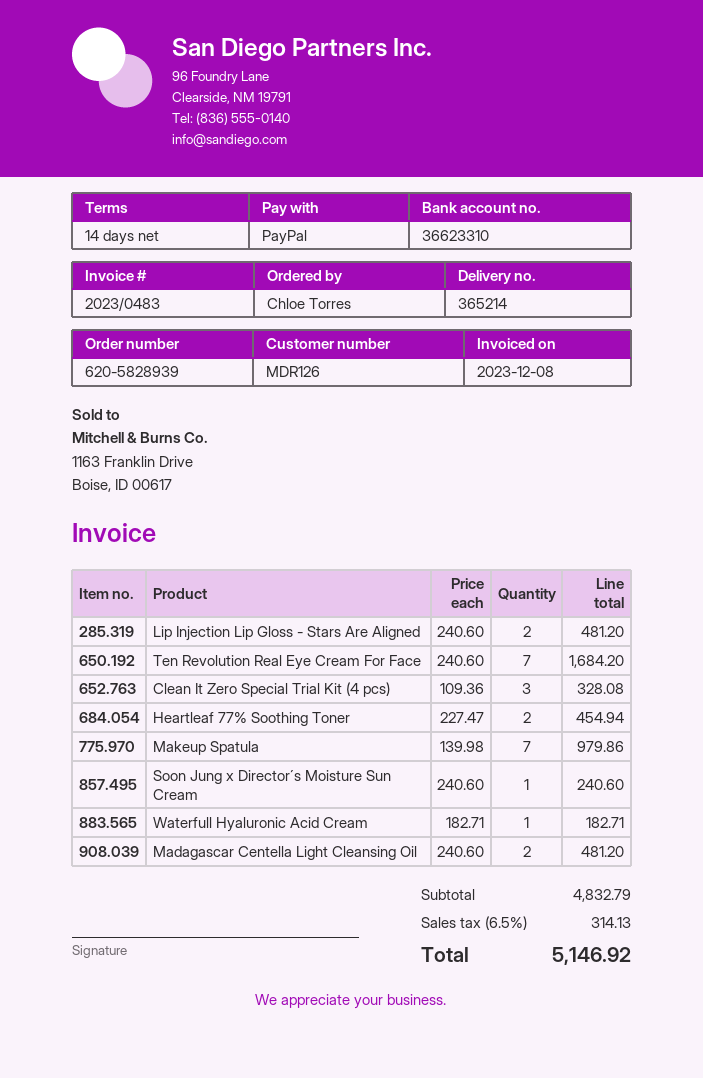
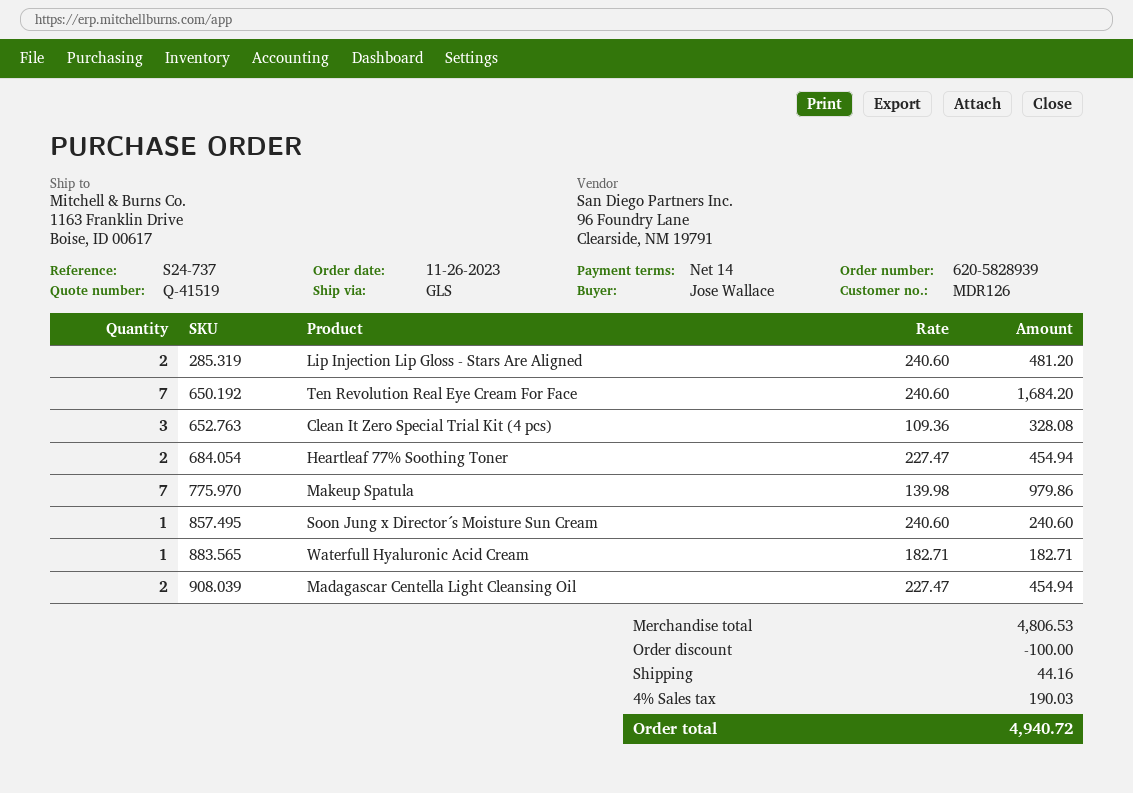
ordered by: Chloe Torres -> Jose Wallace
Madagascar Centella Light Cleansing Oil: 2 x 240.60 = 481.20 -> 2 x 227.47 = 454.94
subtotal: 4832.79 -> 4806.53
discount: none -> 100.00
shipping: none -> 44.16
tax: 6.5% = 314.13 -> 4% = 190.03
total: 5146.92 -> 4940.72

